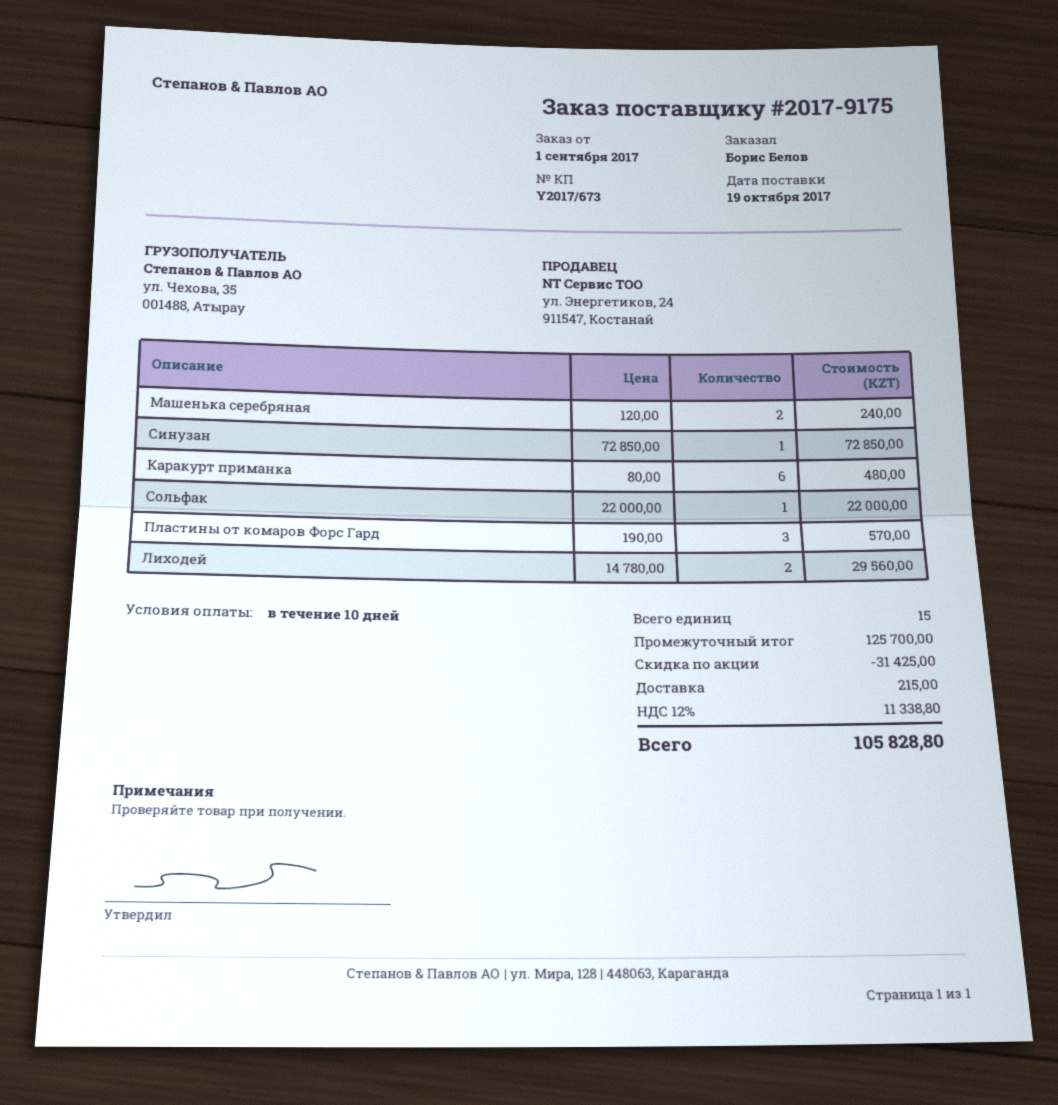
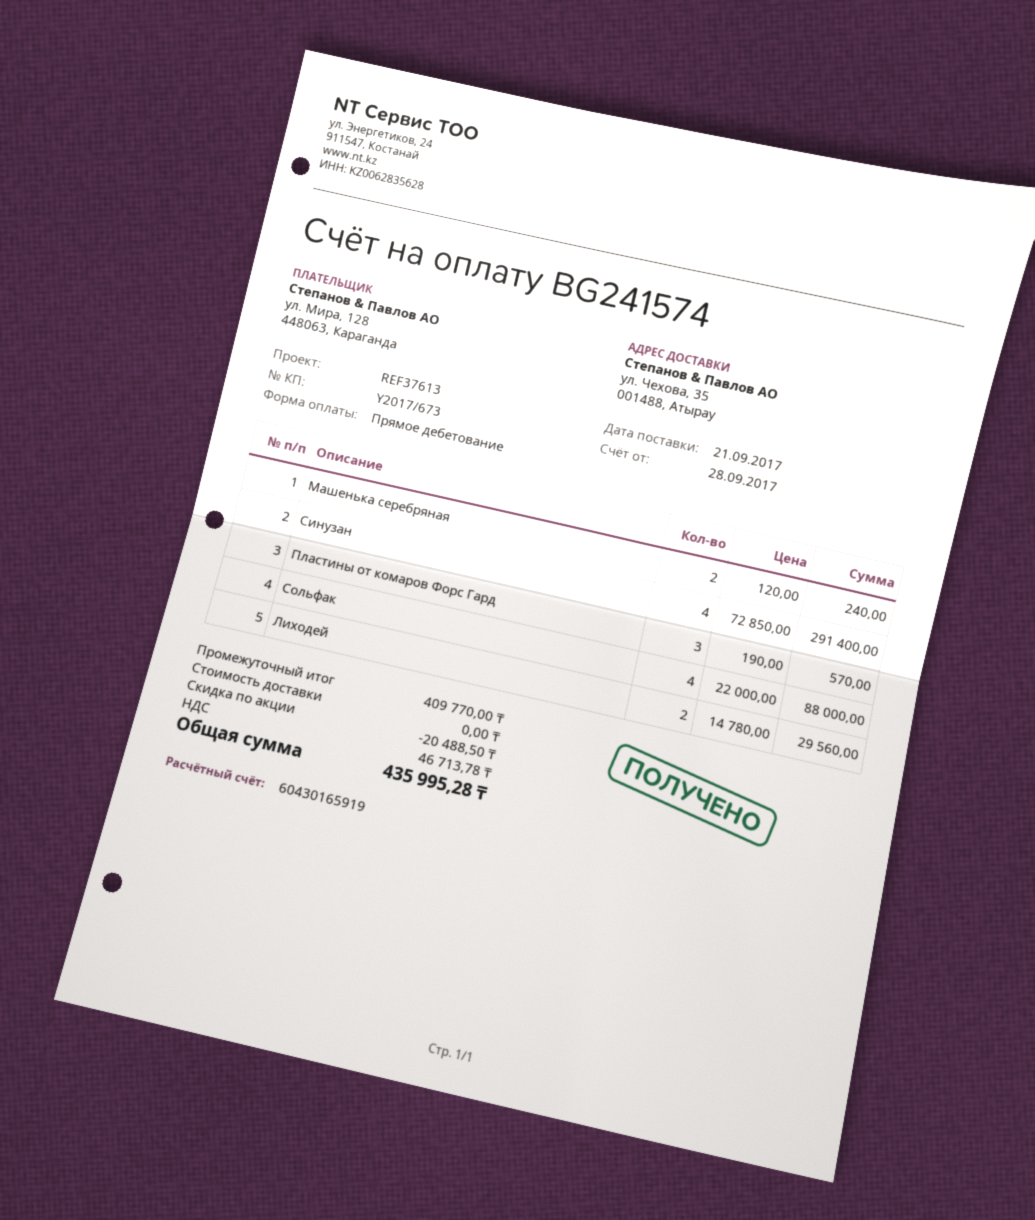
delivery date: 2017-10-19 -> 2017-09-21
Синузан: 1 x 72850.00 = 72850.00 -> 4 x 72850.00 = 291400.00
Каракурт приманка: 6 x 80.00 = 480.00 -> none
Сольфак: 1 x 22000.00 = 22000.00 -> 4 x 22000.00 = 88000.00
subtotal: 125700.00 -> 409770.00
discount: 31425.00 -> 20488.50
shipping: 215.00 -> 0.00
tax: 11338.80 -> 46713.78
total: 105828.80 -> 435995.28

